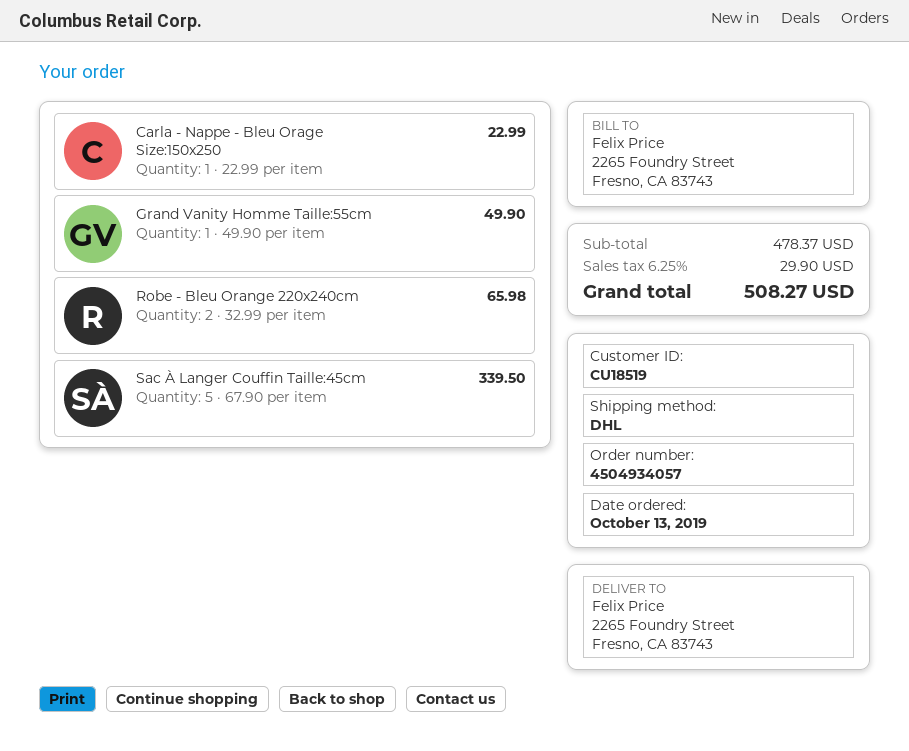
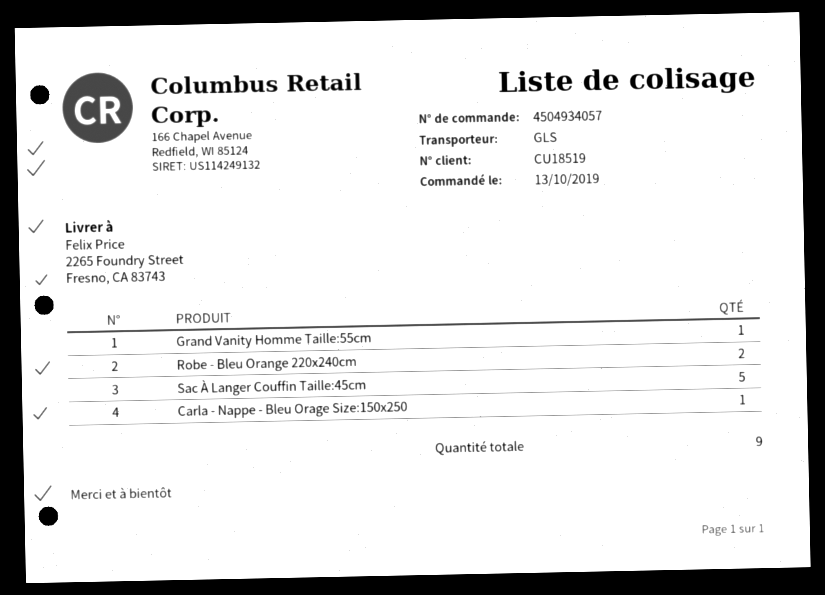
shipping method: DHL -> GLS

